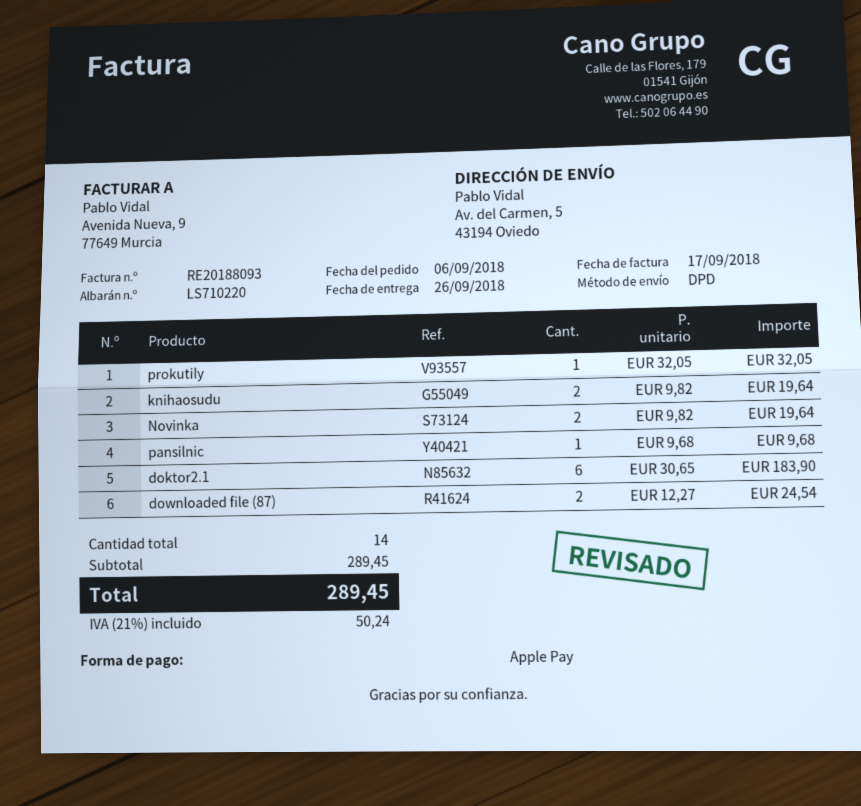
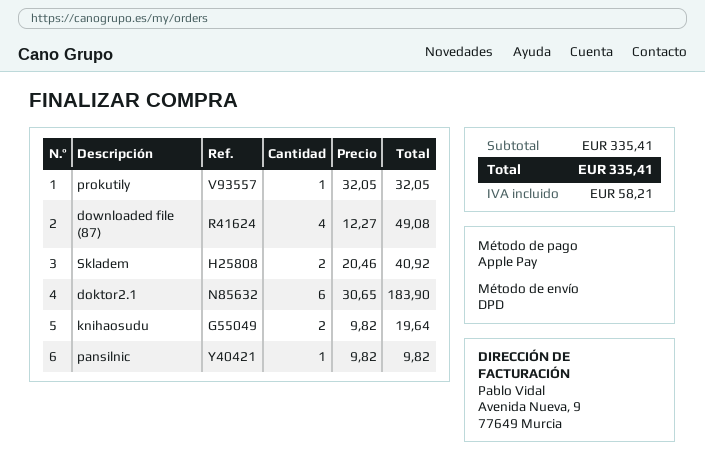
Novinka: 2 x 9.82 = 19.64 -> none
pansilnic: 1 x 9.68 = 9.68 -> 1 x 9.82 = 9.82
downloaded file (87): 2 x 12.27 = 24.54 -> 4 x 12.27 = 49.08
Skladem: none -> 2 x 20.46 = 40.92
subtotal: 289.45 -> 335.41
tax: 50.24 -> 58.21
total: 289.45 -> 335.41

